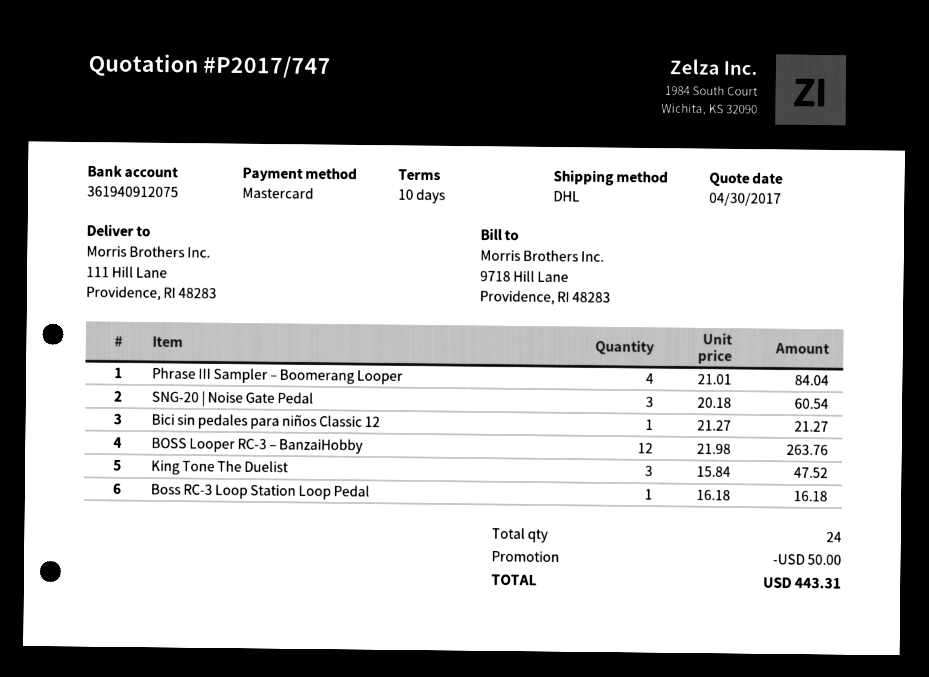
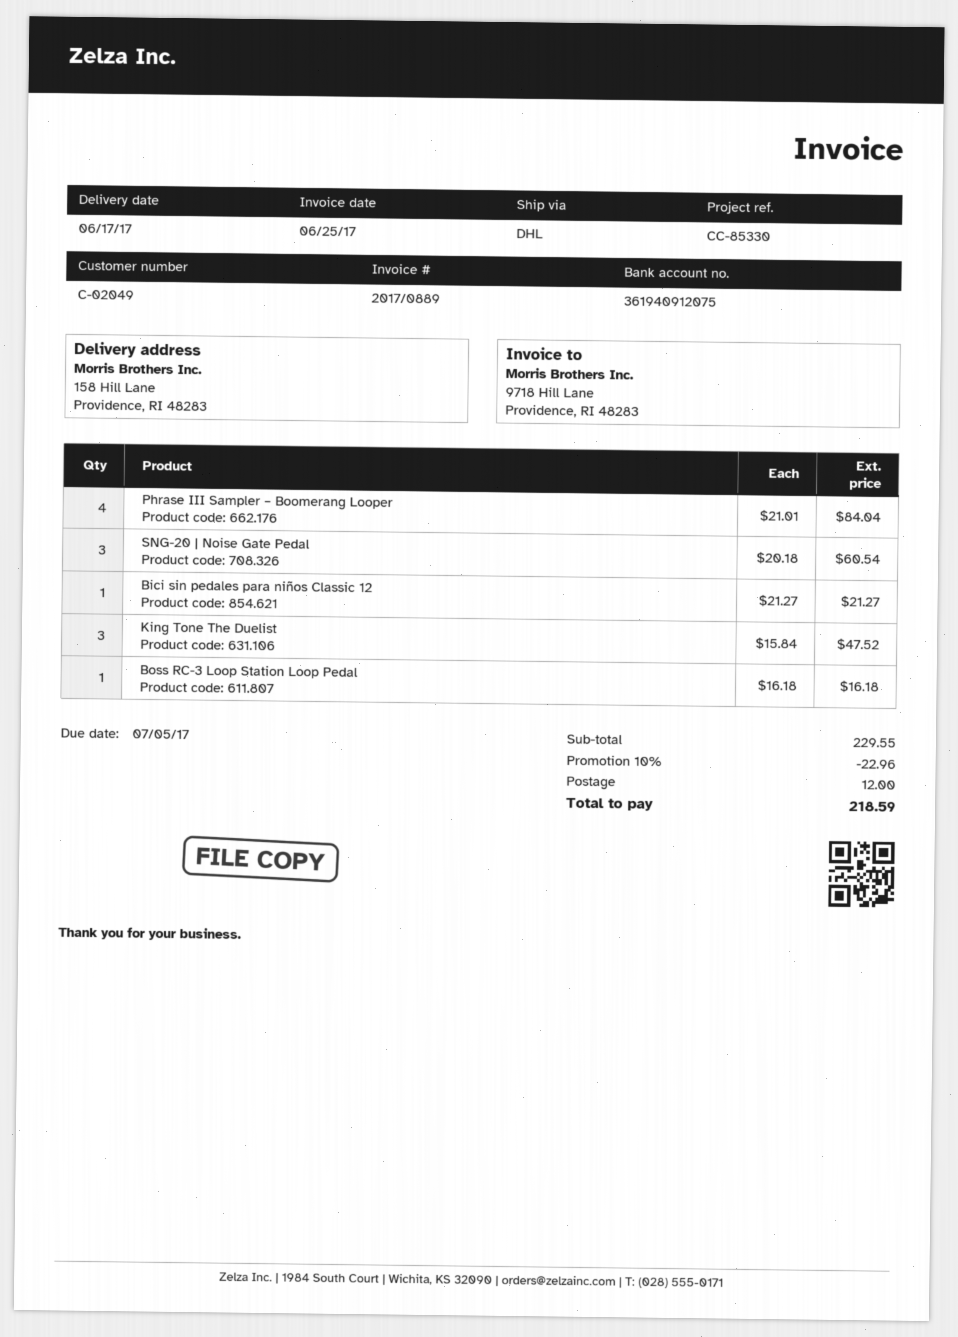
ship to: 111 Hill Lane, Providence, RI 48283 -> 158 Hill Lane, Providence, RI 48283
BOSS Looper RC-3 – BanzaiHobby: 12 x 21.98 = 263.76 -> none
discount: 50.00 -> 22.96
shipping: none -> 12.00
total: 443.31 -> 218.59

